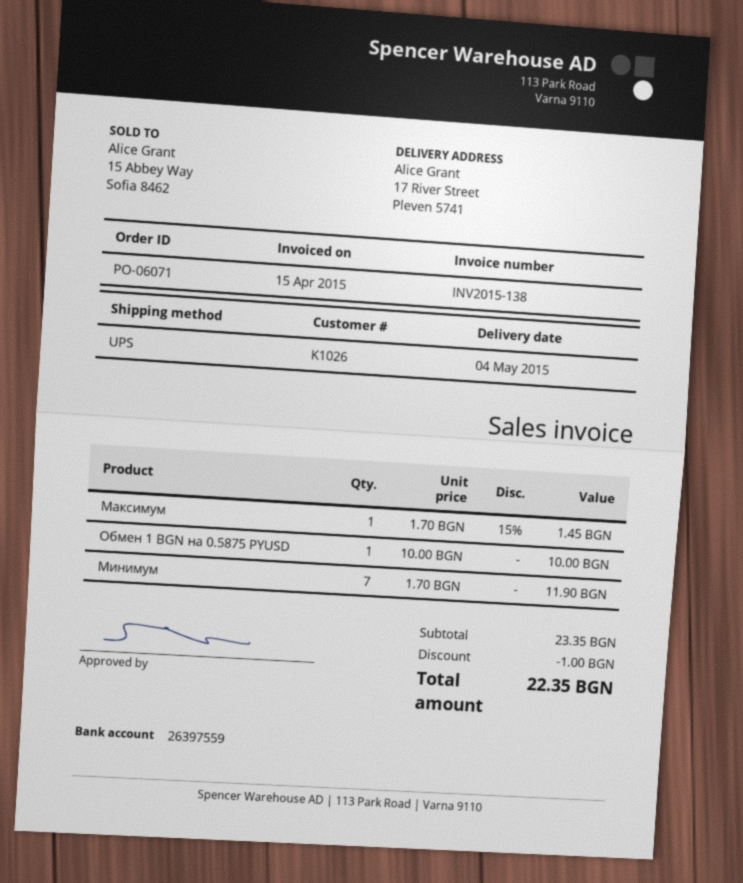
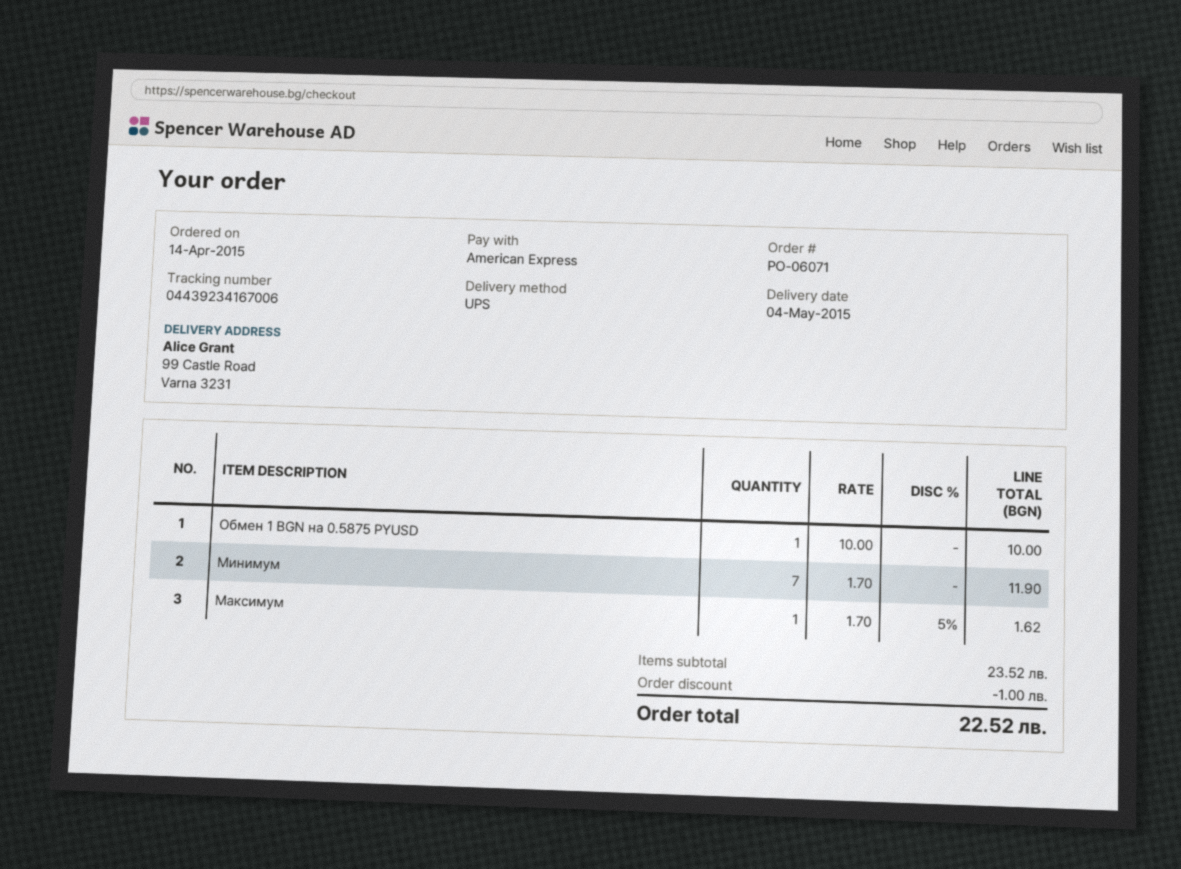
ship to: 17 River Street, Pleven 5741 -> 99 Castle Road, Varna 3231
Максимум: 1 x 1.70 - 15% = 1.45 -> 1 x 1.70 - 5% = 1.62
subtotal: 23.35 -> 23.52
total: 22.35 -> 22.52

